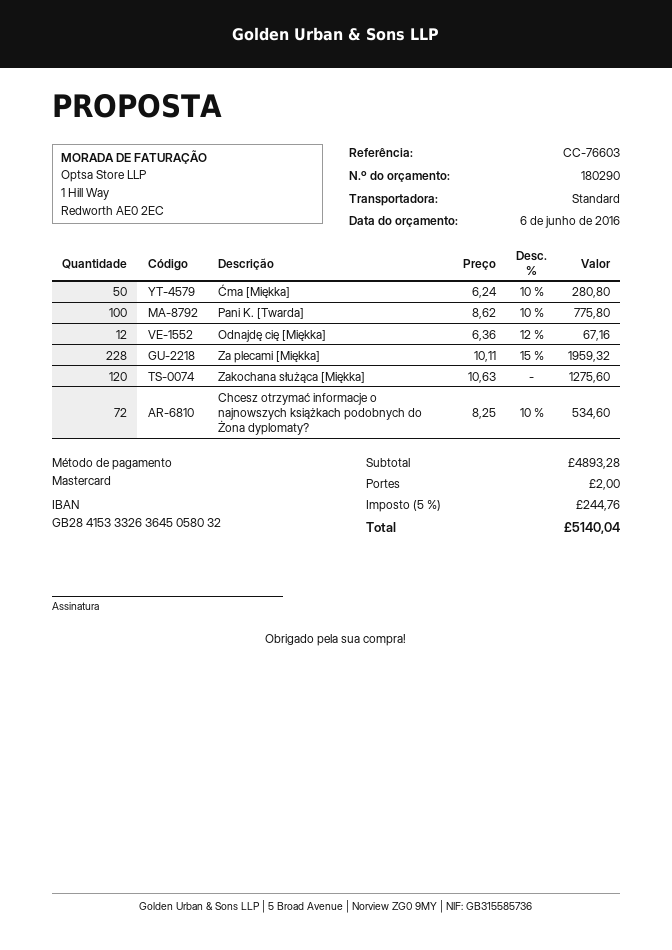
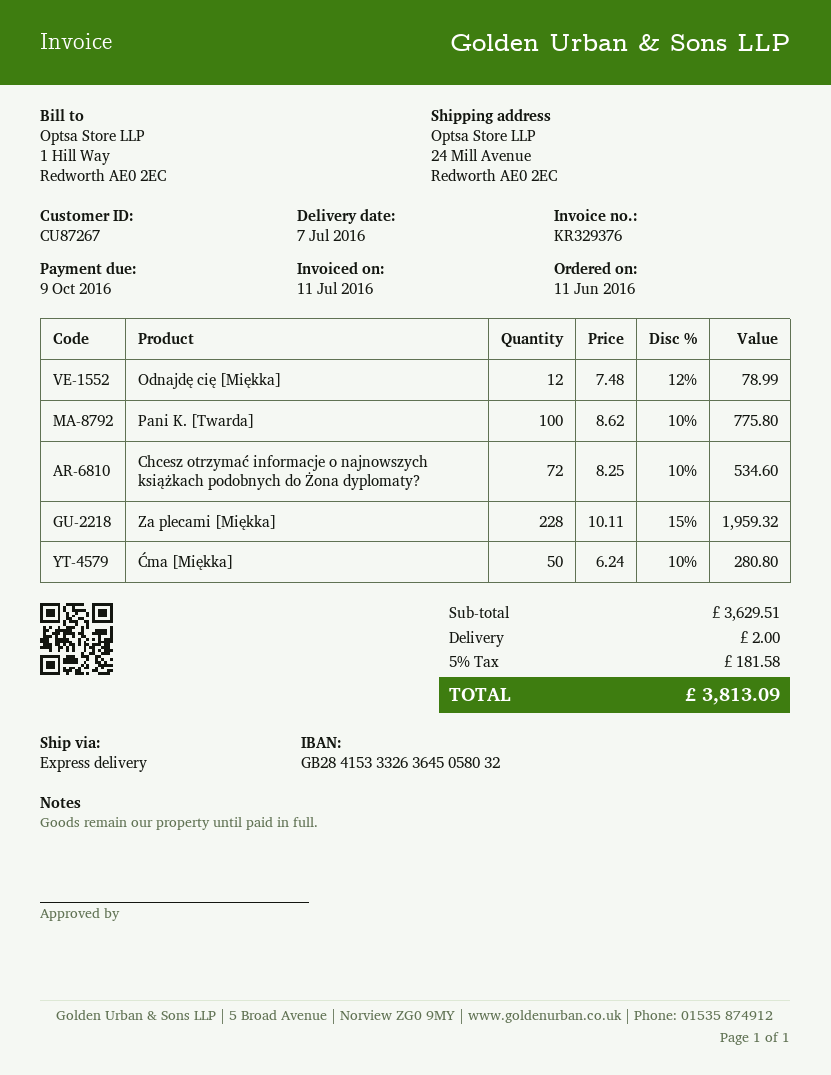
shipping method: standard -> express
Odnajdę cię [Miękka]: 12 x 6.36 - 12% = 67.16 -> 12 x 7.48 - 12% = 78.99
Zakochana służąca [Miękka]: 120 x 10.63 = 1275.60 -> none
subtotal: 4893.28 -> 3629.51
tax: 5% = 244.76 -> 5% = 181.58
total: 5140.04 -> 3813.09

